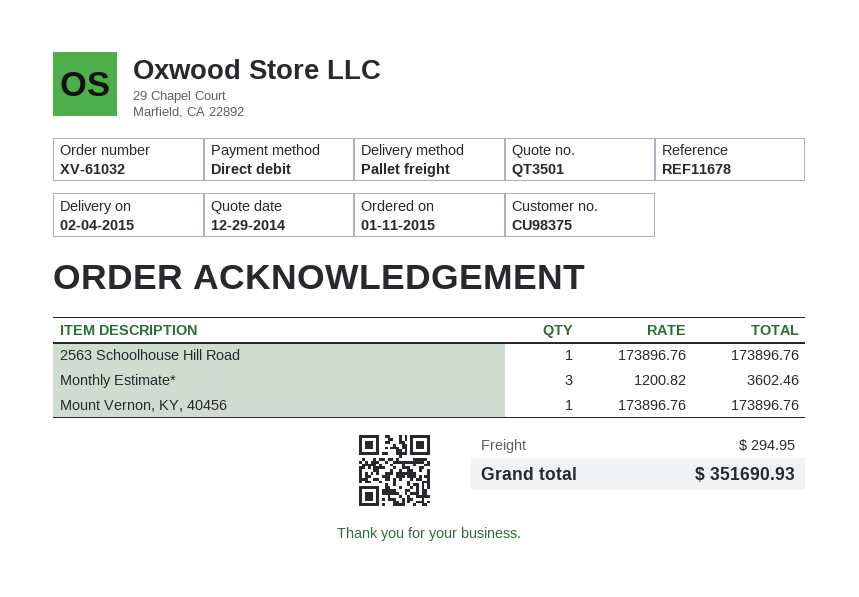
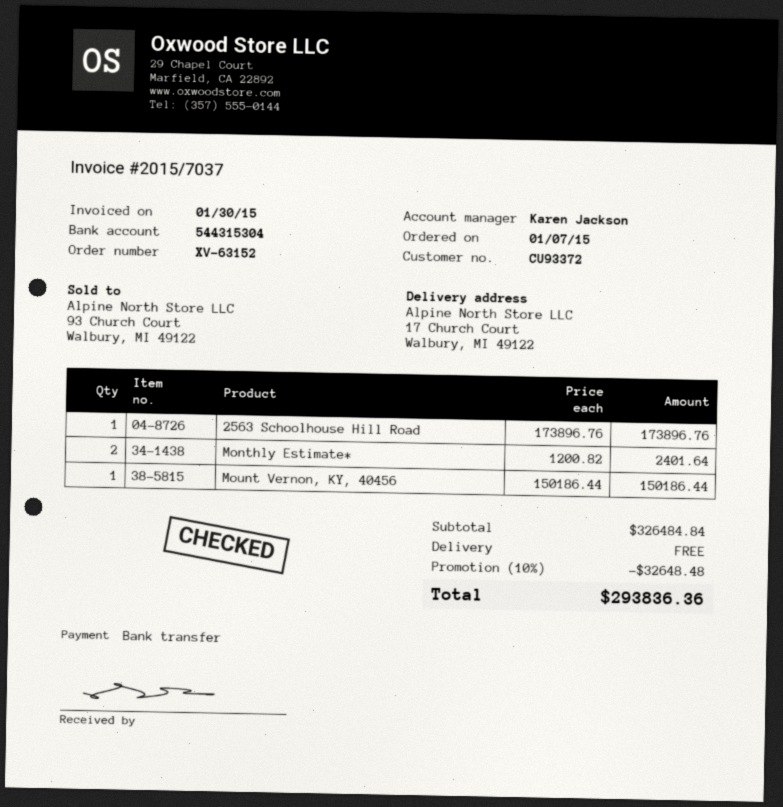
order number: XV-61032 -> XV-63152
order date: 2015-01-11 -> 2015-01-07
customer number: CU98375 -> CU93372
payment method: direct debit -> bank transfer
Monthly Estimate*: 3 x 1200.82 = 3602.46 -> 2 x 1200.82 = 2401.64
Mount Vernon, KY, 40456: 1 x 173896.76 = 173896.76 -> 1 x 150186.44 = 150186.44
discount: none -> 10% = 32648.48
shipping: 294.95 -> 0.00
total: 351690.93 -> 293836.36

